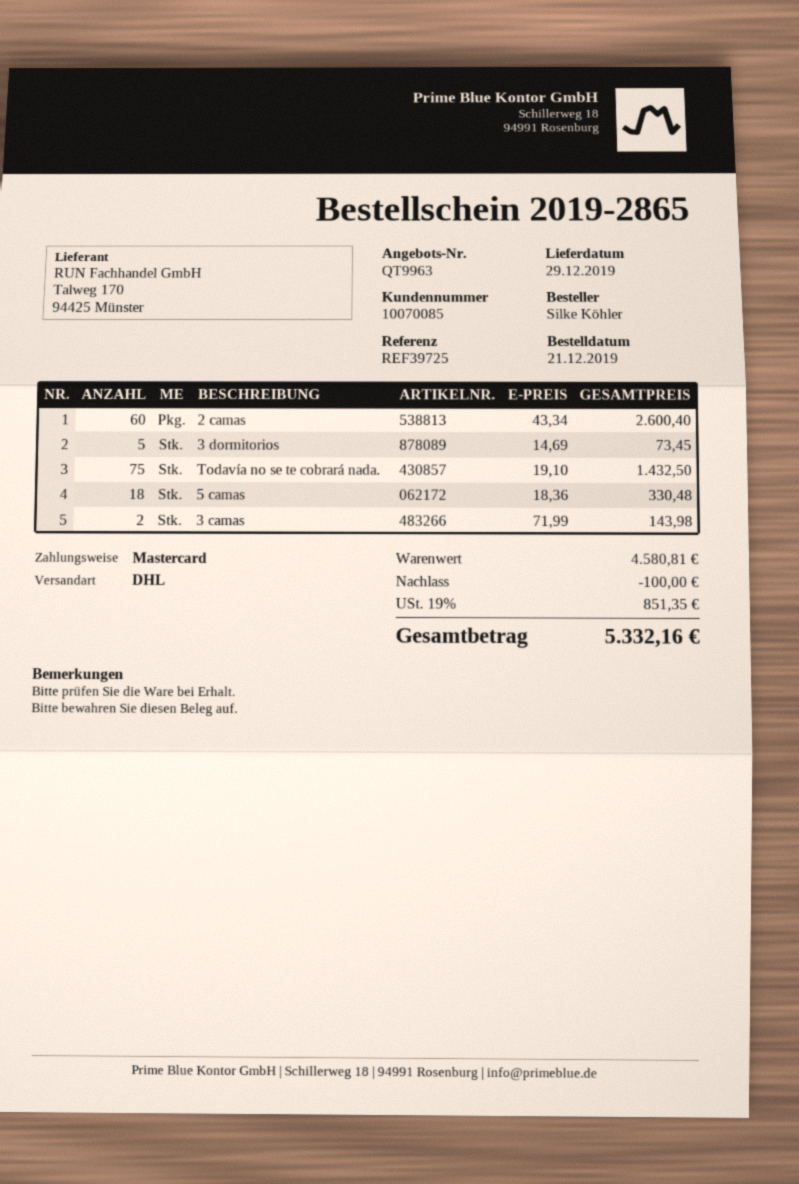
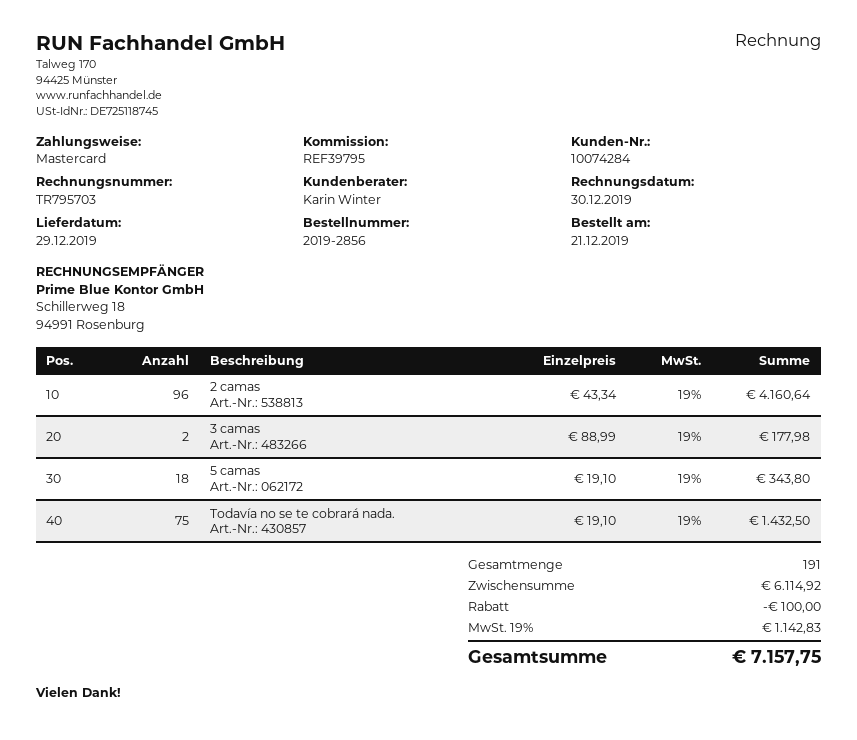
order number: 2019-2865 -> 2019-2856
customer number: 10070085 -> 10074284
reference: REF39725 -> REF39795
2 camas: 60 x 43.34 = 2600.40 -> 96 x 43.34 = 4160.64
3 dormitorios: 5 x 14.69 = 73.45 -> none
5 camas: 18 x 18.36 = 330.48 -> 18 x 19.10 = 343.80
3 camas: 2 x 71.99 = 143.98 -> 2 x 88.99 = 177.98
subtotal: 4580.81 -> 6114.92
tax: 19% = 851.35 -> 19% = 1142.83
total: 5332.16 -> 7157.75

